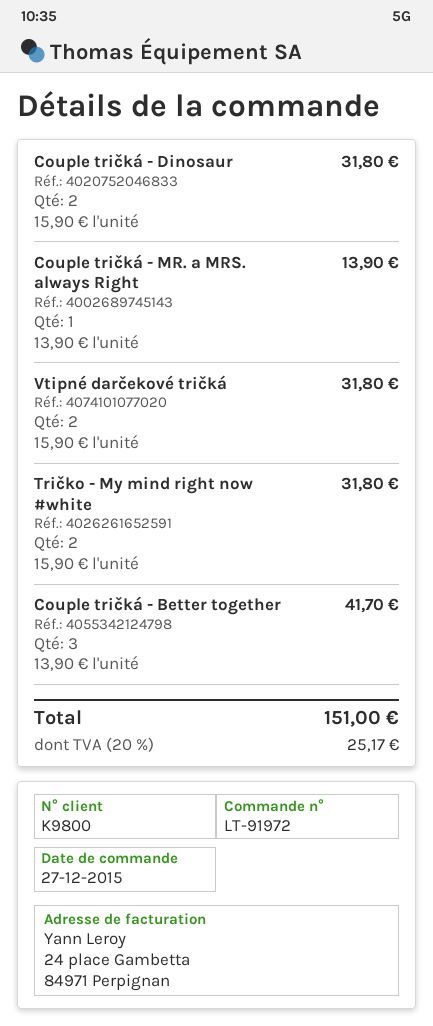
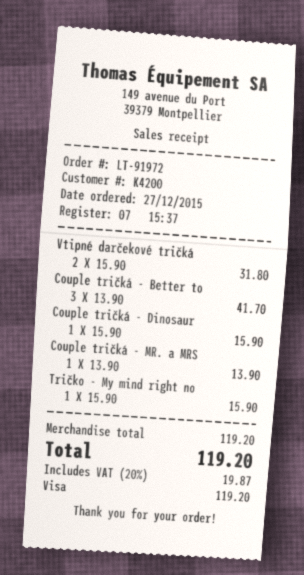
customer number: K9800 -> K4200
Couple tričká - Dinosaur: 2 x 15.90 = 31.80 -> 1 x 15.90 = 15.90
Tričko - My mind right now #white: 2 x 15.90 = 31.80 -> 1 x 15.90 = 15.90
tax: 20% = 25.17 -> 20% = 19.87
total: 151.00 -> 119.20

